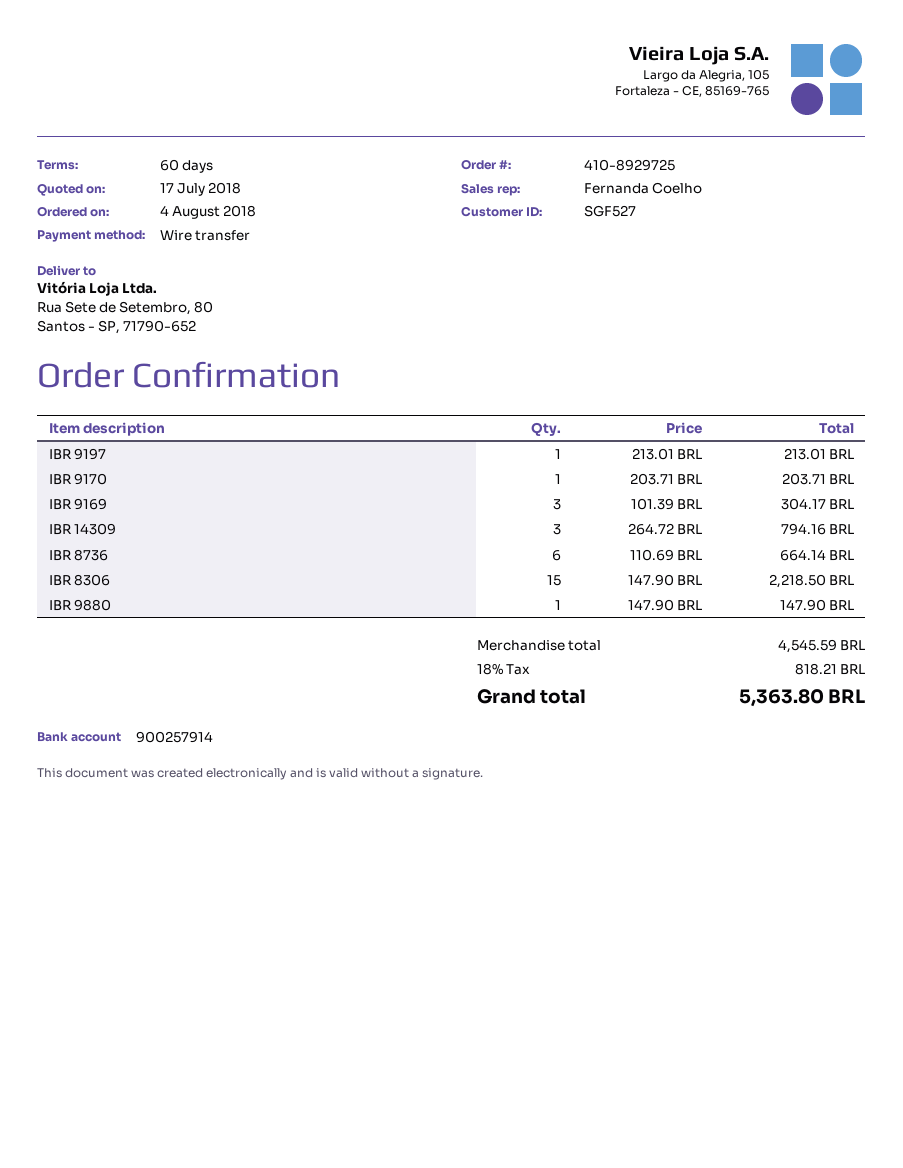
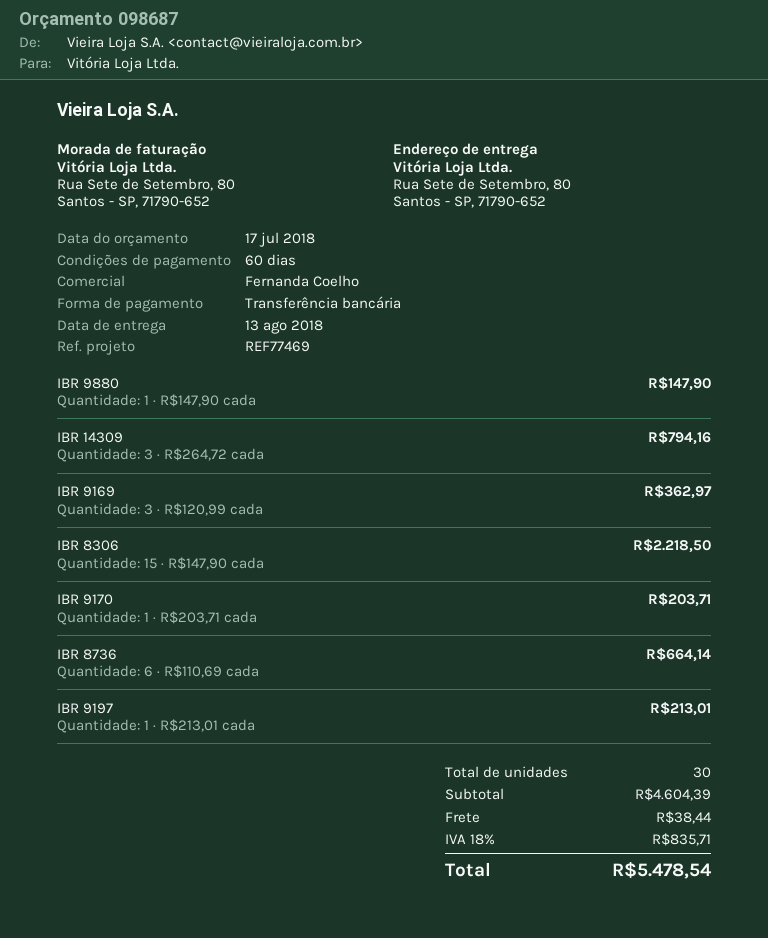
IBR 9169: 3 x 101.39 = 304.17 -> 3 x 120.99 = 362.97
subtotal: 4545.59 -> 4604.39
shipping: none -> 38.44
tax: 18% = 818.21 -> 18% = 835.71
total: 5363.80 -> 5478.54

